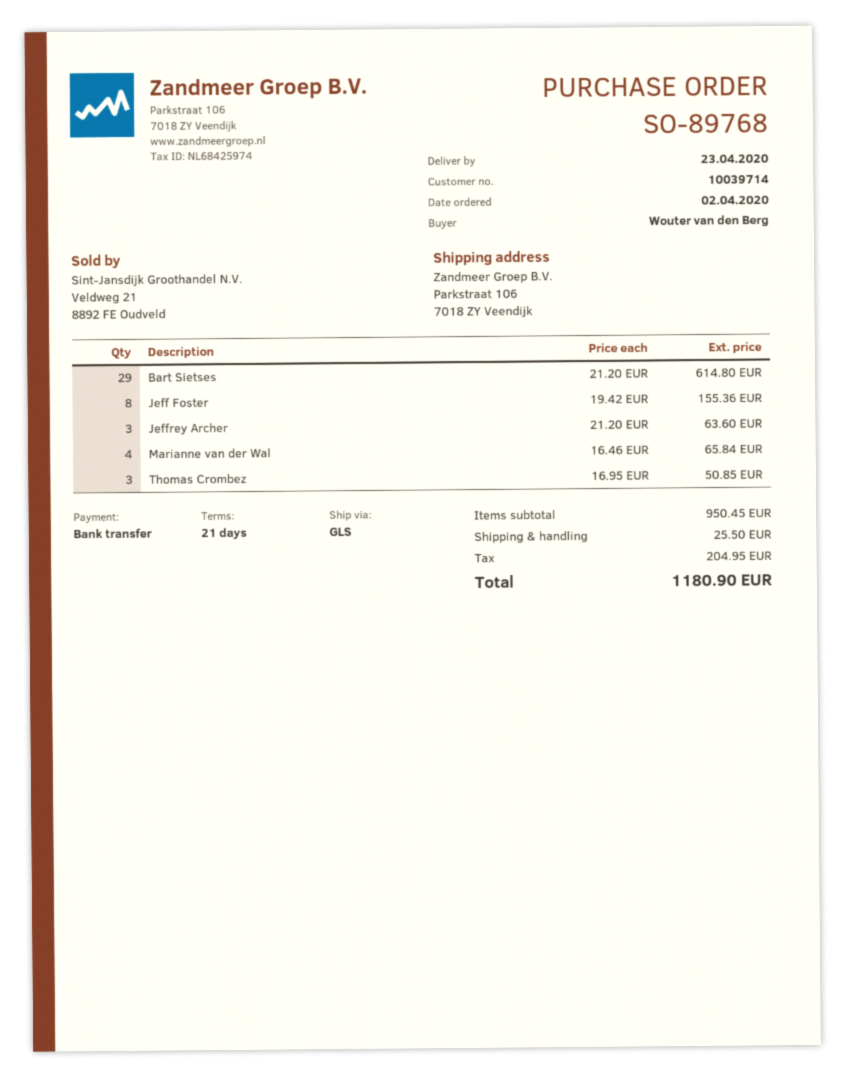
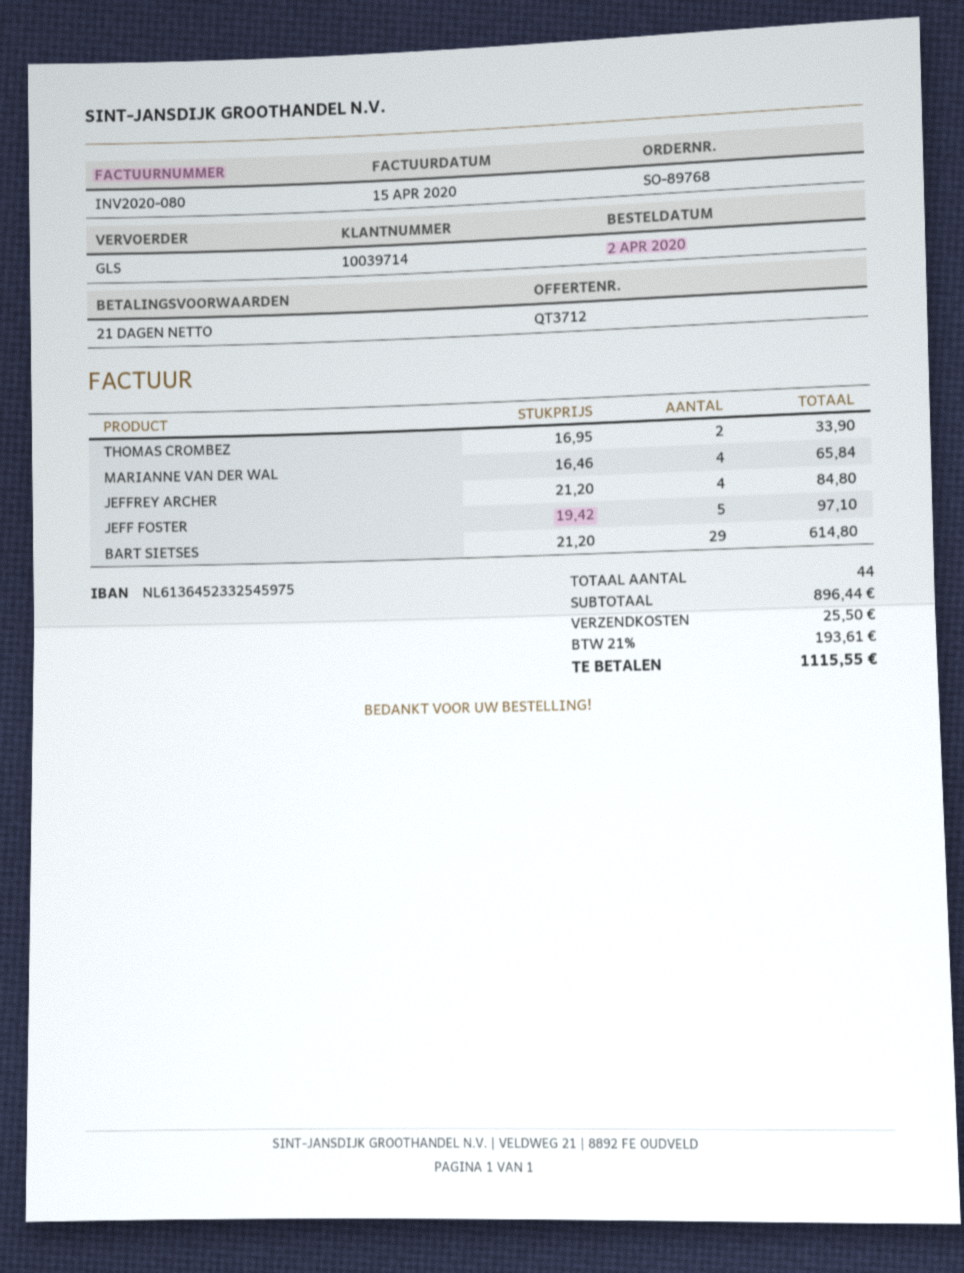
Jeff Foster: 8 x 19.42 = 155.36 -> 5 x 19.42 = 97.10
Jeffrey Archer: 3 x 21.20 = 63.60 -> 4 x 21.20 = 84.80
Thomas Crombez: 3 x 16.95 = 50.85 -> 2 x 16.95 = 33.90
subtotal: 950.45 -> 896.44
tax: 204.95 -> 193.61
total: 1180.90 -> 1115.55

